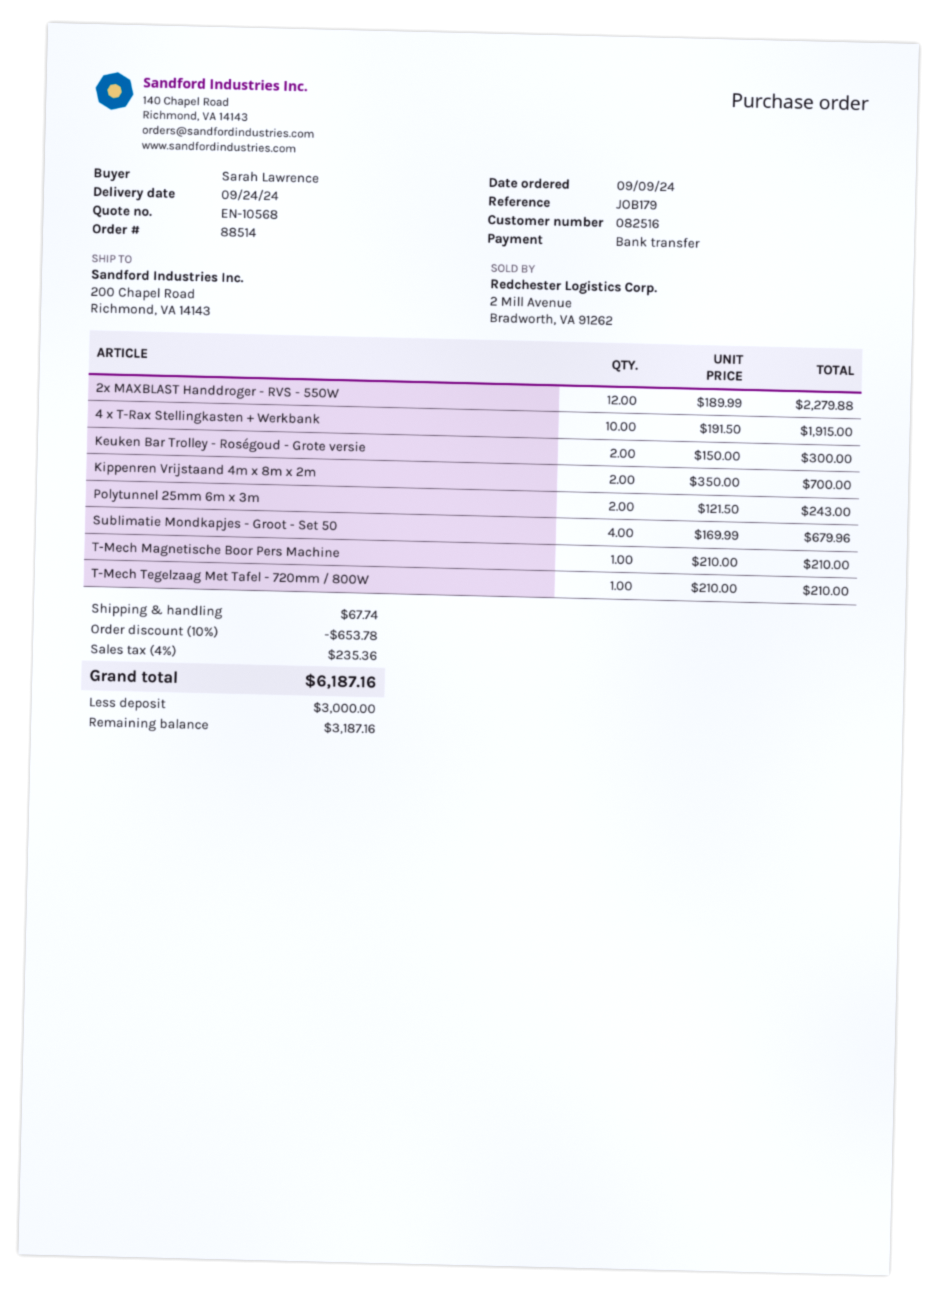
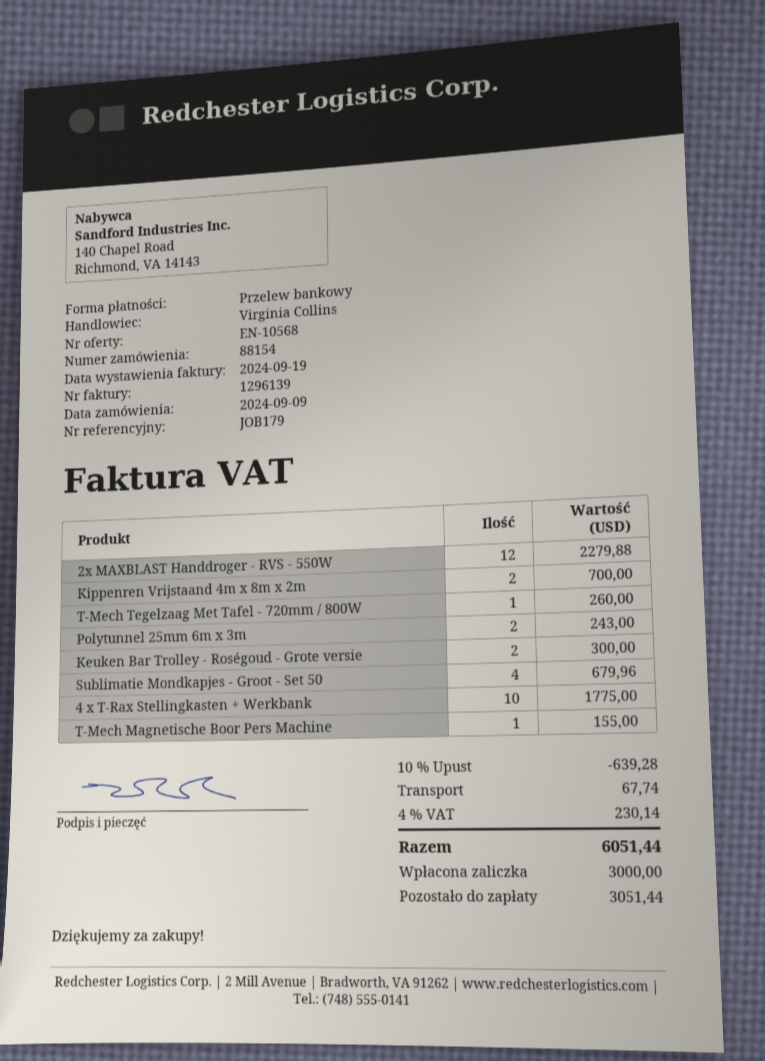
order number: 88514 -> 88154
4 x T-Rax Stellingkasten + Werkbank: 10 for 1915.00 -> 10 for 1775.00
T-Mech Magnetische Boor Pers Machine: 1 for 210.00 -> 1 for 155.00
T-Mech Tegelzaag Met Tafel - 720mm / 800W: 1 for 210.00 -> 1 for 260.00
discount: 10% = 653.78 -> 10% = 639.28
tax: 4% = 235.36 -> 4% = 230.14
total: 6187.16 -> 6051.44
balance: 3187.16 -> 3051.44

